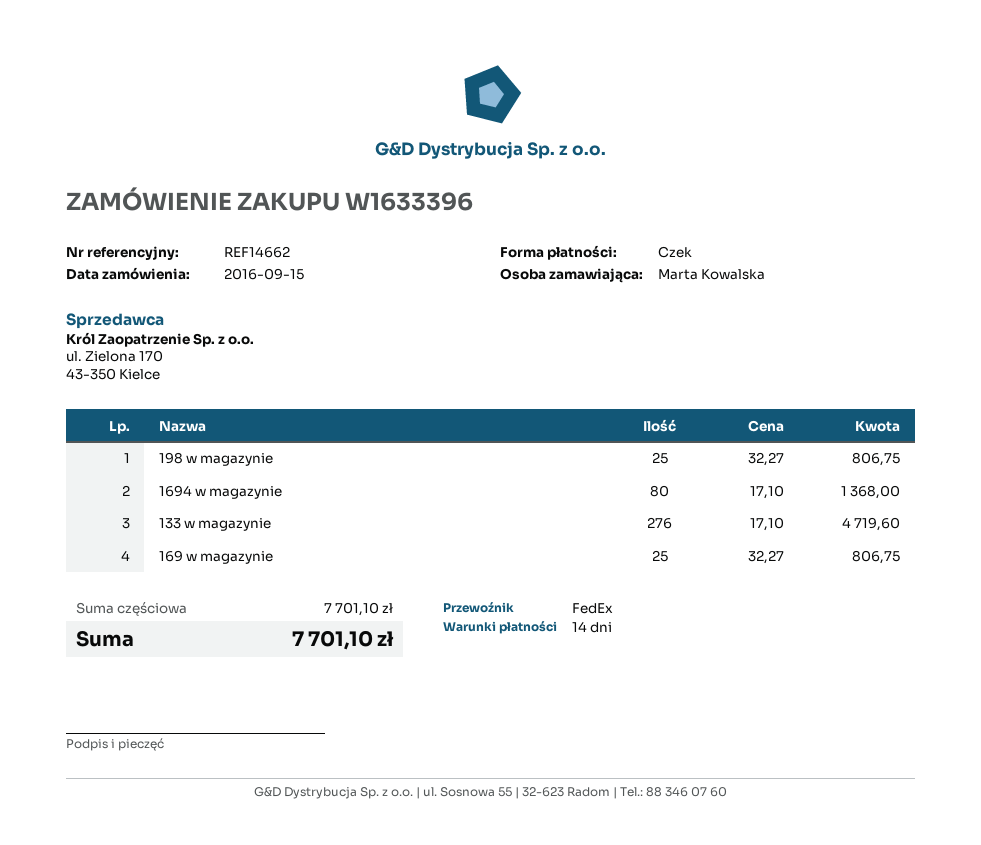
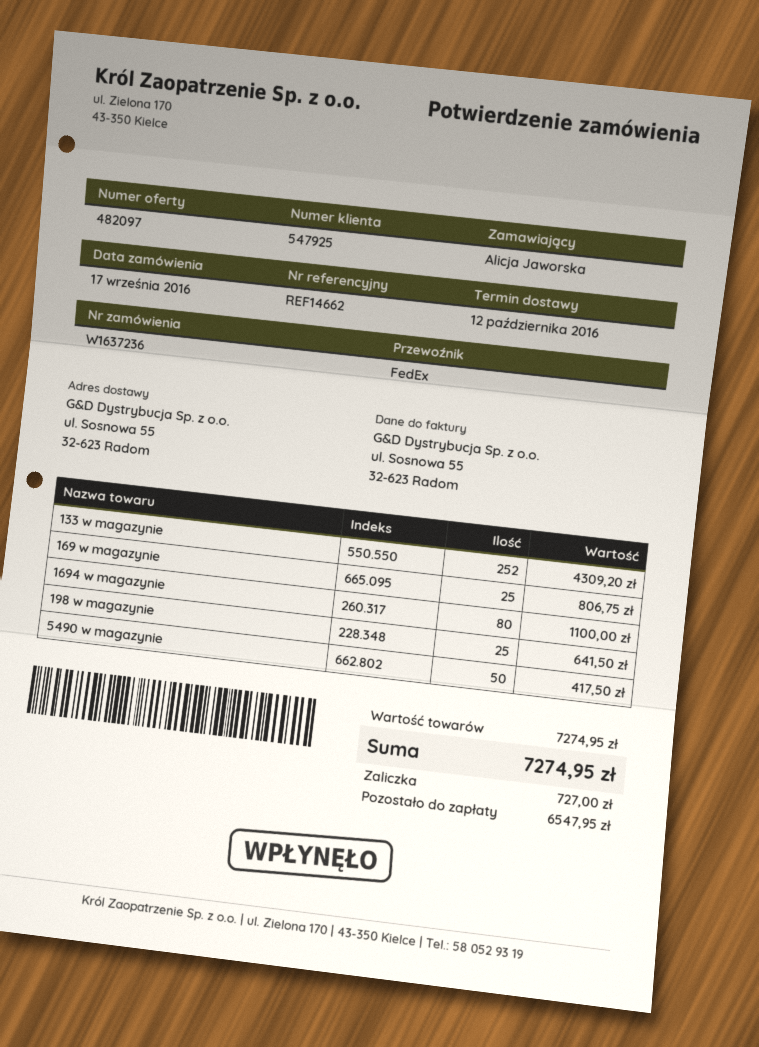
order number: W1633396 -> W1637236
order date: 2016-09-15 -> 2016-09-17
ordered by: Marta Kowalska -> Alicja Jaworska
198 w magazynie: 25 for 806.75 -> 25 for 641.50
1694 w magazynie: 80 for 1368.00 -> 80 for 1100.00
133 w magazynie: 276 for 4719.60 -> 252 for 4309.20
5490 w magazynie: none -> 50 for 417.50
subtotal: 7701.10 -> 7274.95
total: 7701.10 -> 7274.95

